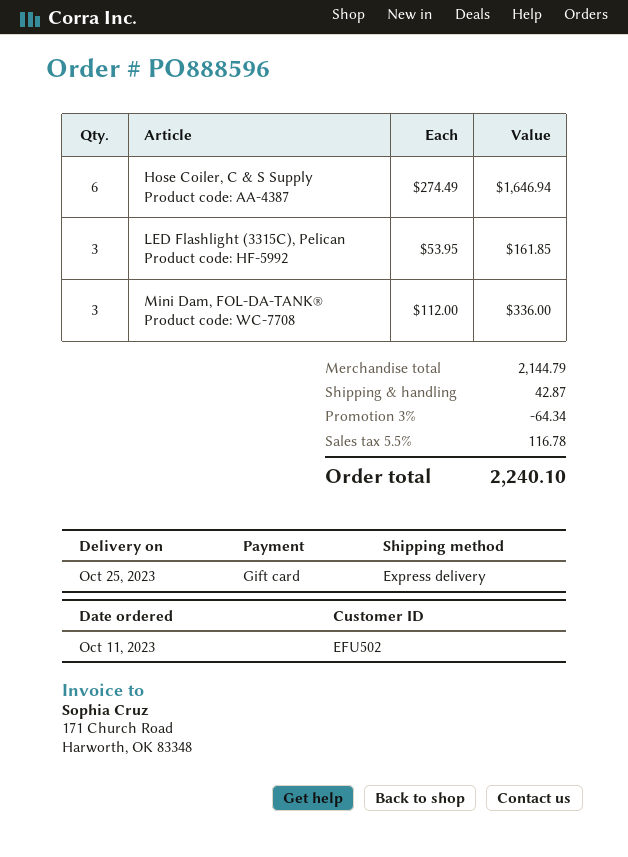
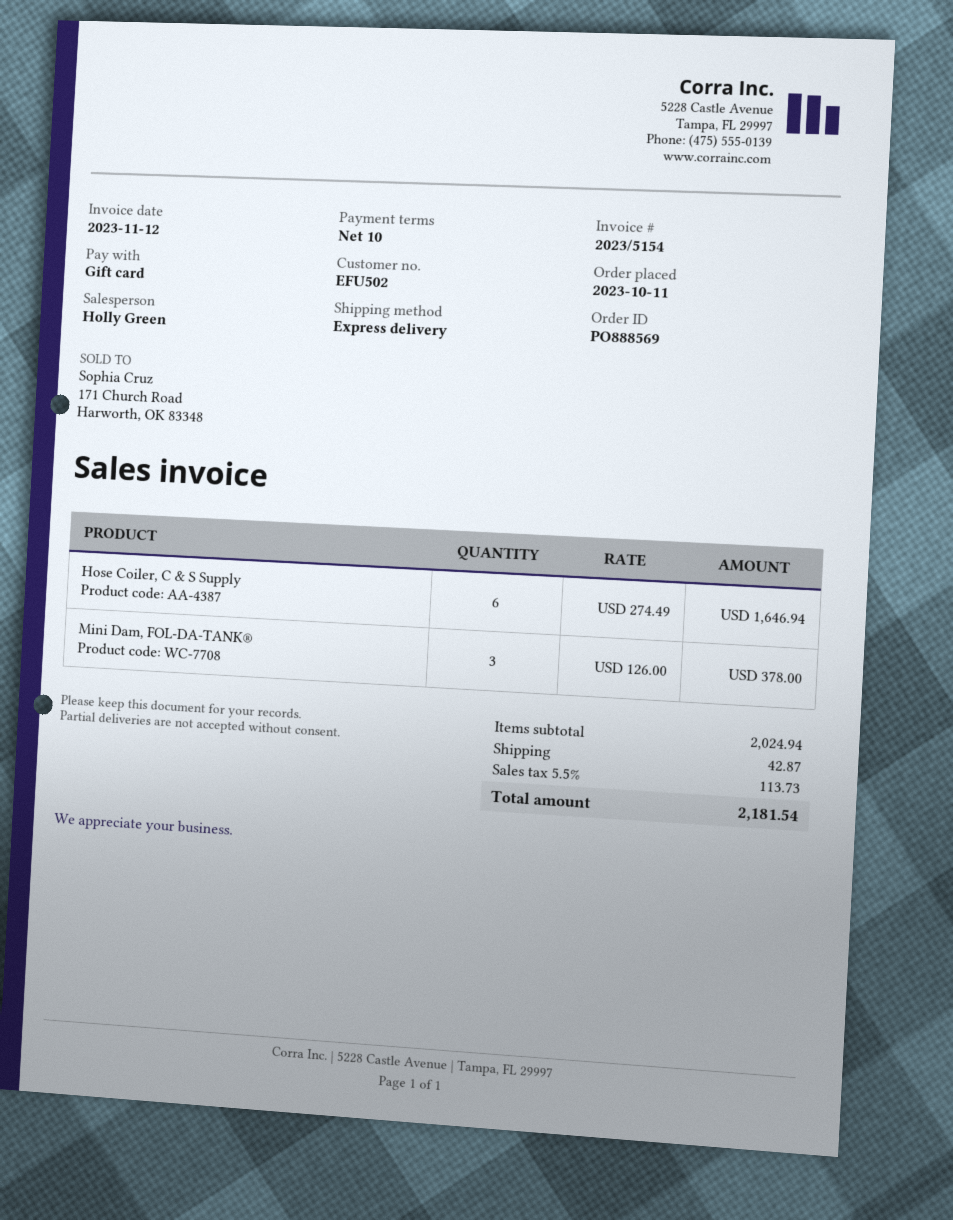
order number: PO888596 -> PO888569
LED Flashlight (3315C), Pelican: 3 x 53.95 = 161.85 -> none
Mini Dam, FOL-DA-TANK®: 3 x 112.00 = 336.00 -> 3 x 126.00 = 378.00
subtotal: 2144.79 -> 2024.94
discount: 3% = 64.34 -> none
tax: 5.5% = 116.78 -> 5.5% = 113.73
total: 2240.10 -> 2181.54

